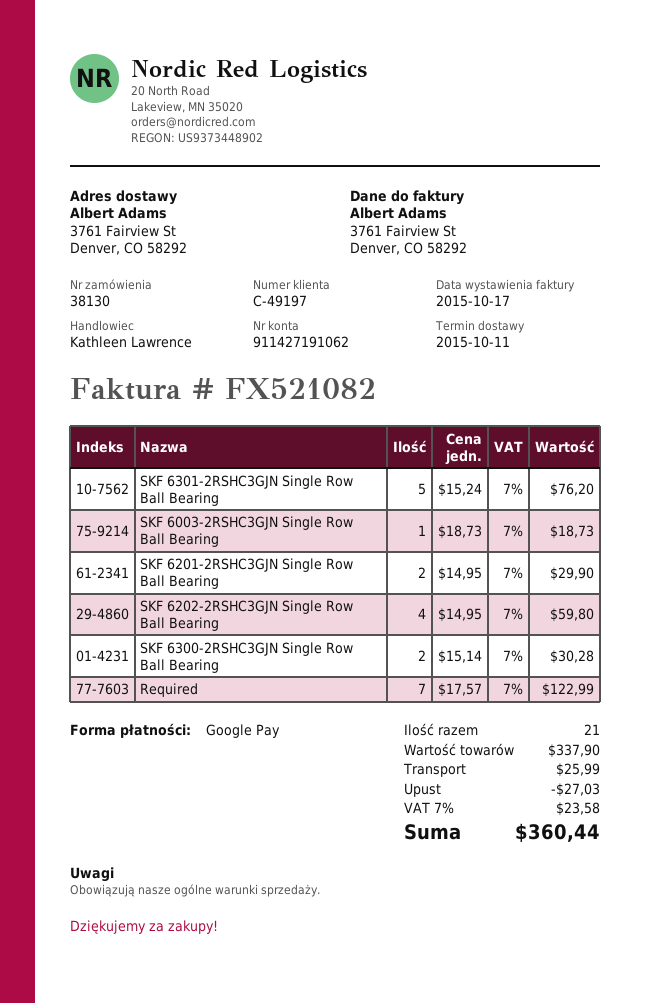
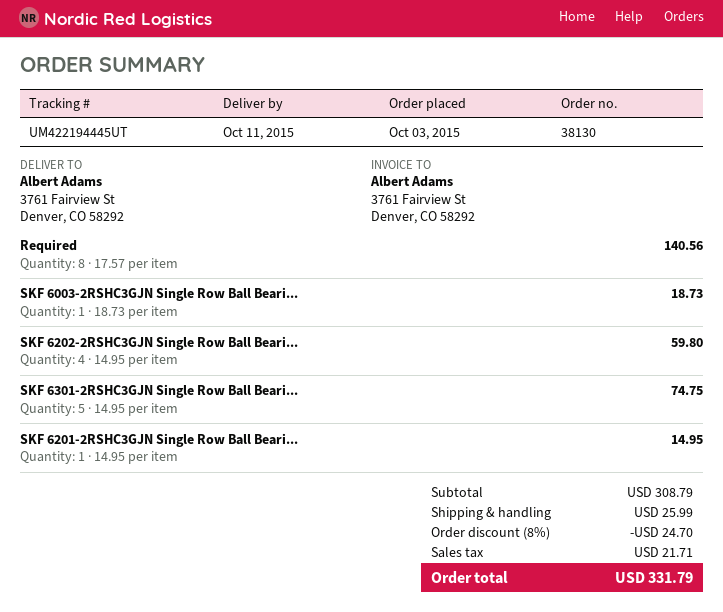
SKF 6301-2RSHC3GJN Single Row Ball Bearing: 5 x 15.24 = 76.20 -> 5 x 14.95 = 74.75
SKF 6201-2RSHC3GJN Single Row Ball Bearing: 2 x 14.95 = 29.90 -> 1 x 14.95 = 14.95
SKF 6300-2RSHC3GJN Single Row Ball Bearing: 2 x 15.14 = 30.28 -> none
Required: 7 x 17.57 = 122.99 -> 8 x 17.57 = 140.56
subtotal: 337.90 -> 308.79
discount: 27.03 -> 24.70
tax: 23.58 -> 21.71
total: 360.44 -> 331.79

